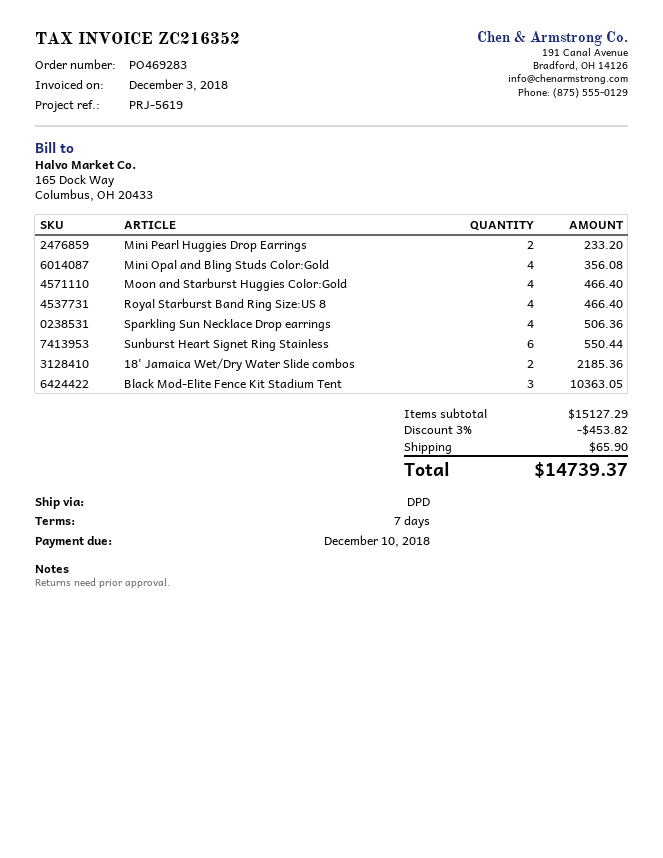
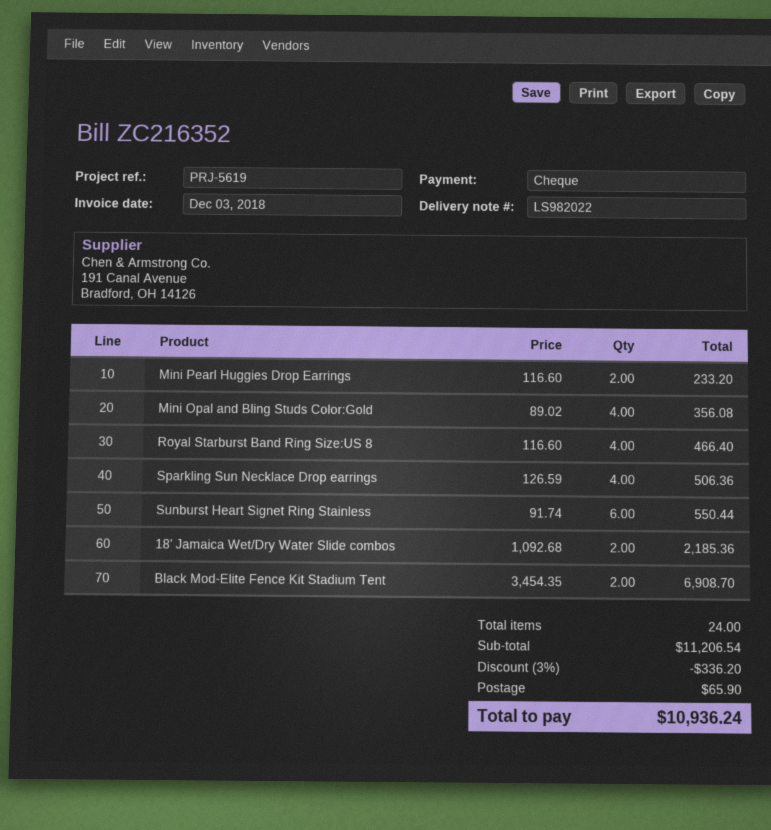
Moon and Starburst Huggies Color:Gold: 4 for 466.40 -> none
Black Mod-Elite Fence Kit Stadium Tent: 3 for 10363.05 -> 2 for 6908.70
subtotal: 15127.29 -> 11206.54
discount: 3% = 453.82 -> 3% = 336.20
total: 14739.37 -> 10936.24

